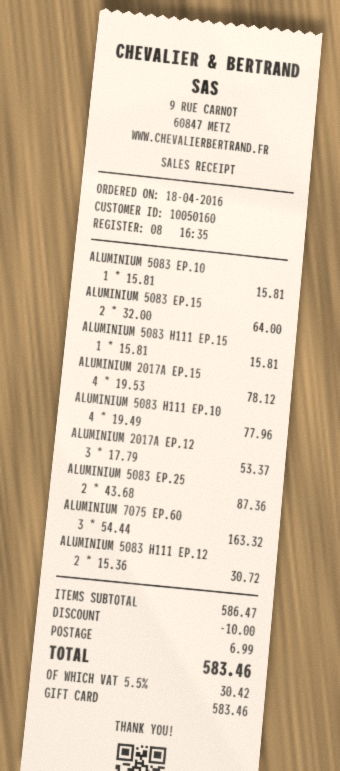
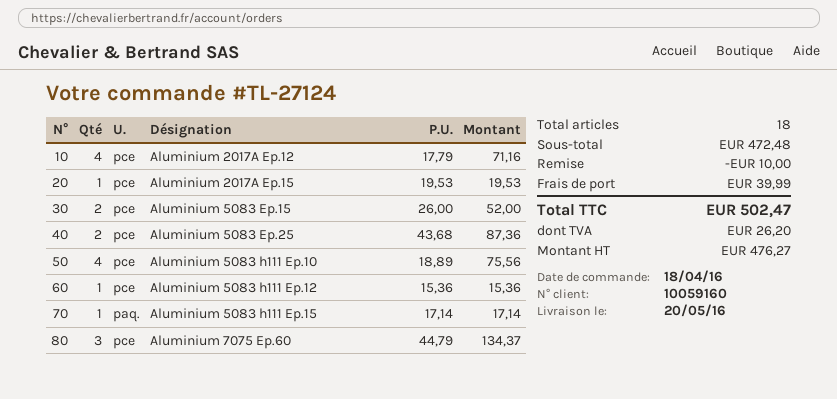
customer number: 10050160 -> 10059160
ALUMINIUM 5083 EP.10: 1 x 15.81 = 15.81 -> none
ALUMINIUM 5083 EP.15: 2 x 32.00 = 64.00 -> 2 x 26.00 = 52.00
ALUMINIUM 5083 H111 EP.15: 1 x 15.81 = 15.81 -> 1 x 17.14 = 17.14
ALUMINIUM 2017A EP.15: 4 x 19.53 = 78.12 -> 1 x 19.53 = 19.53
ALUMINIUM 5083 H111 EP.10: 4 x 19.49 = 77.96 -> 4 x 18.89 = 75.56
ALUMINIUM 2017A EP.12: 3 x 17.79 = 53.37 -> 4 x 17.79 = 71.16
ALUMINIUM 7075 EP.60: 3 x 54.44 = 163.32 -> 3 x 44.79 = 134.37
ALUMINIUM 5083 H111 EP.12: 2 x 15.36 = 30.72 -> 1 x 15.36 = 15.36
subtotal: 586.47 -> 472.48
shipping: 6.99 -> 39.99
tax: 30.42 -> 26.20
total: 583.46 -> 502.47

